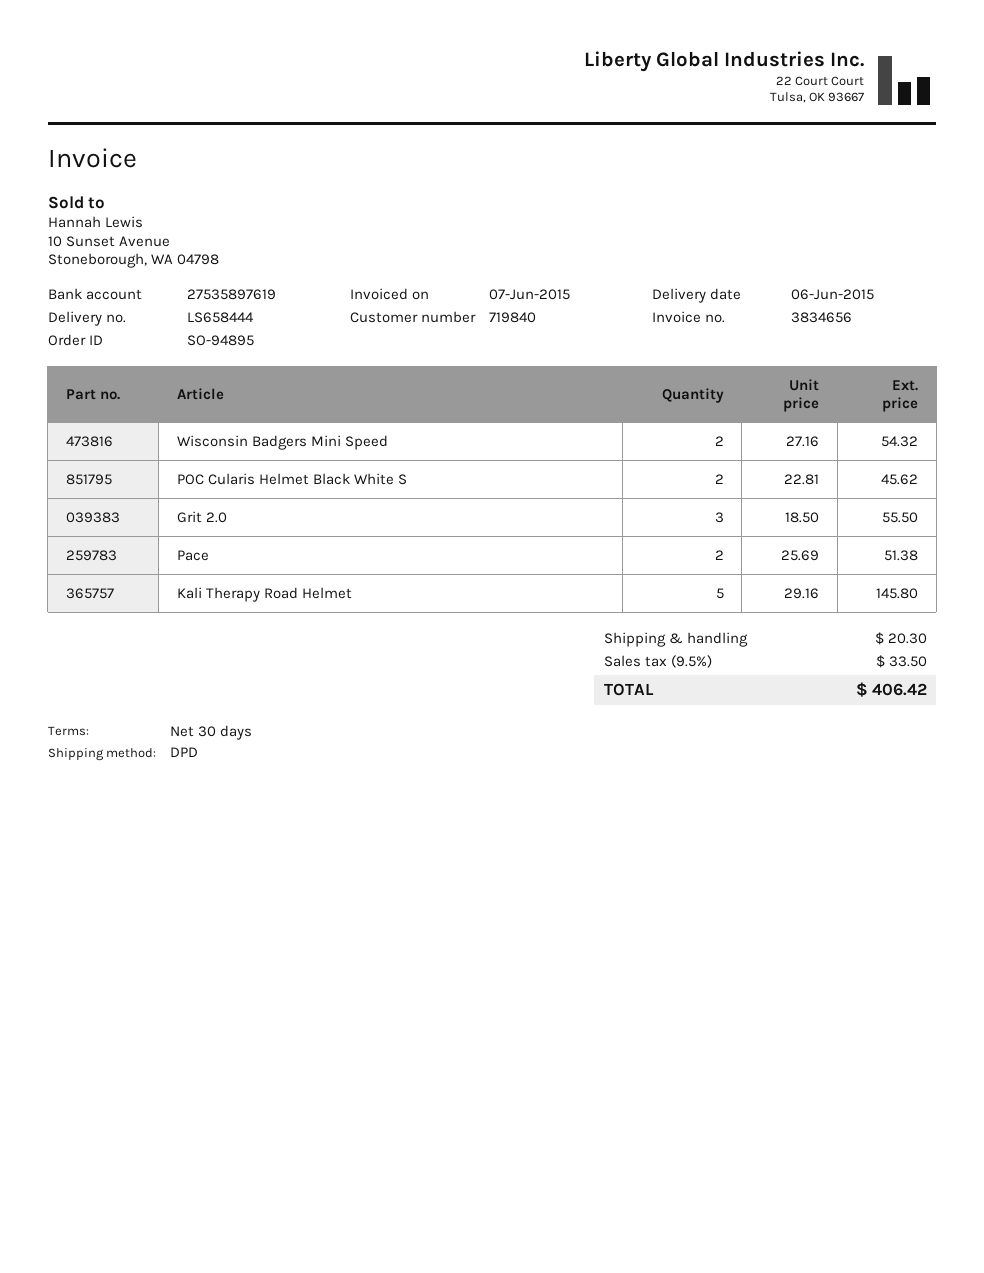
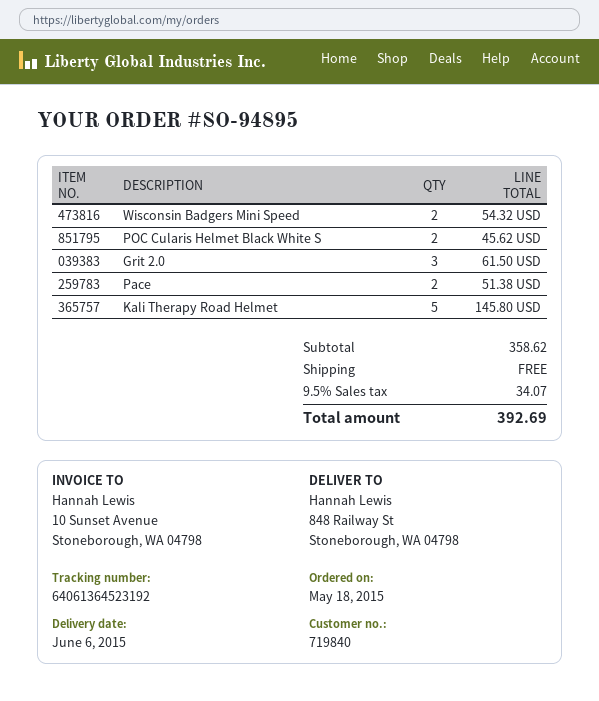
Grit 2.0: 3 for 55.50 -> 3 for 61.50
shipping: 20.30 -> 0.00
tax: 9.5% = 33.50 -> 9.5% = 34.07
total: 406.42 -> 392.69

